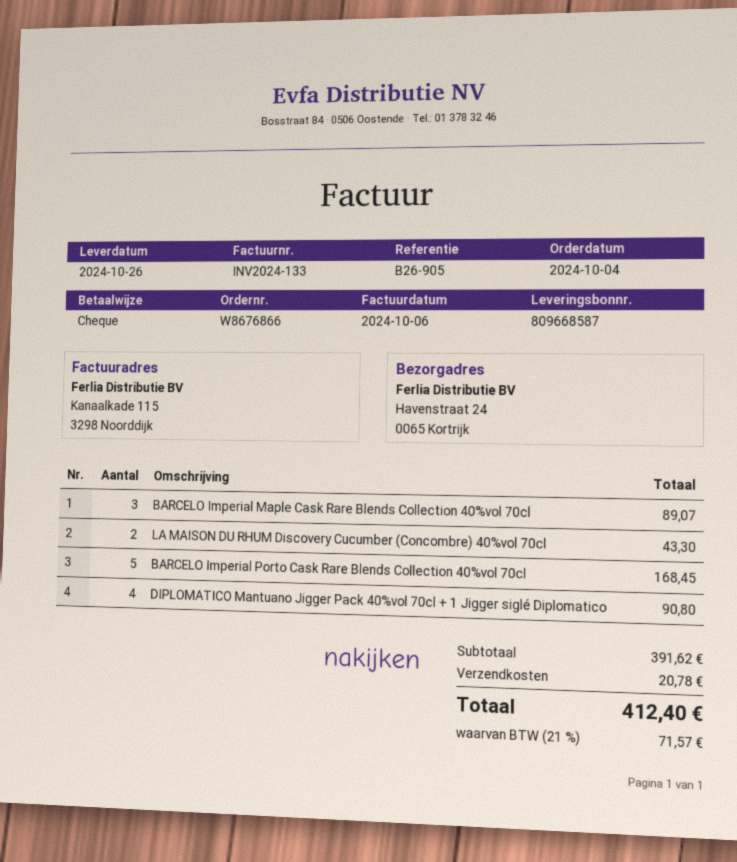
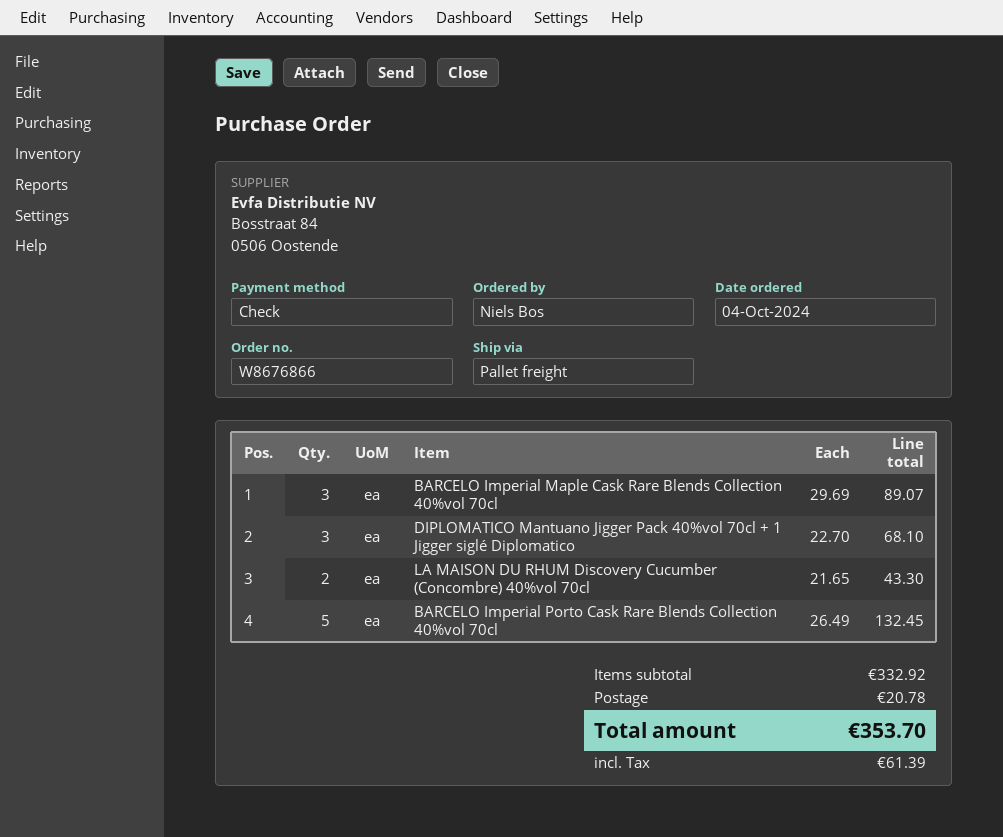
BARCELO Imperial Porto Cask Rare Blends Collection 40%vol 70cl: 5 for 168.45 -> 5 for 132.45
DIPLOMATICO Mantuano Jigger Pack 40%vol 70cl + 1 Jigger siglé Diplomatico: 4 for 90.80 -> 3 for 68.10
subtotal: 391.62 -> 332.92
tax: 71.57 -> 61.39
total: 412.40 -> 353.70

